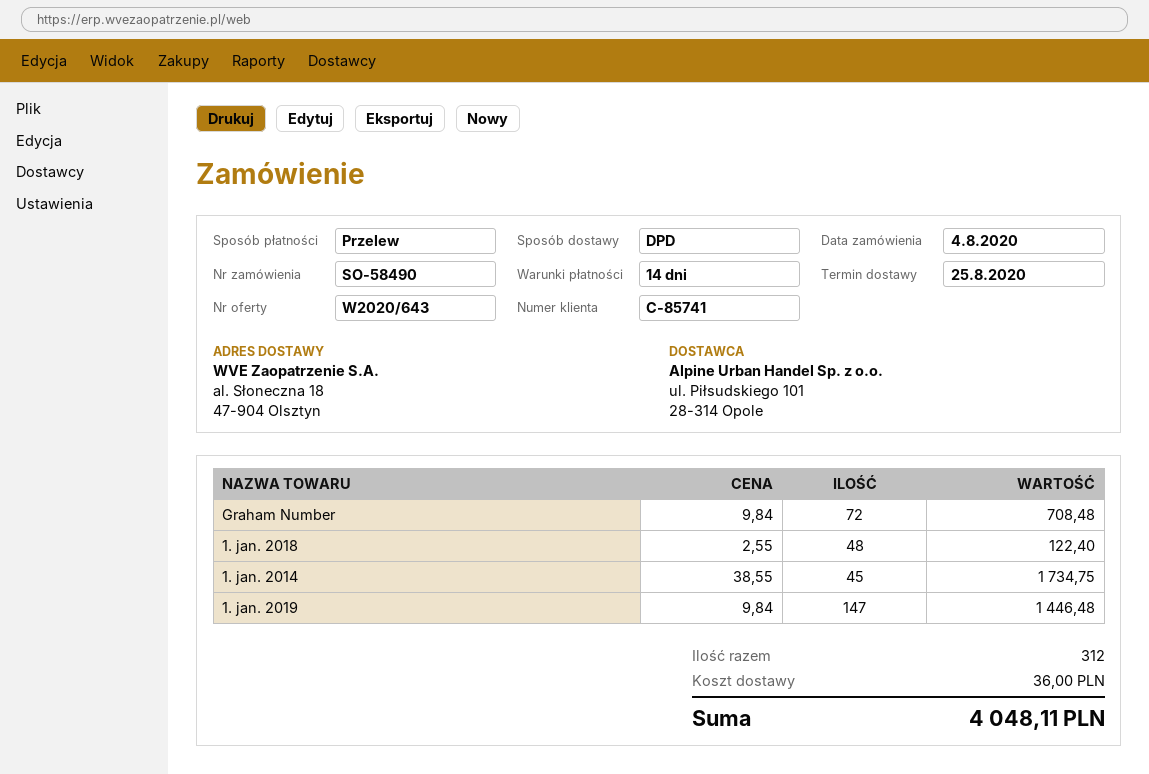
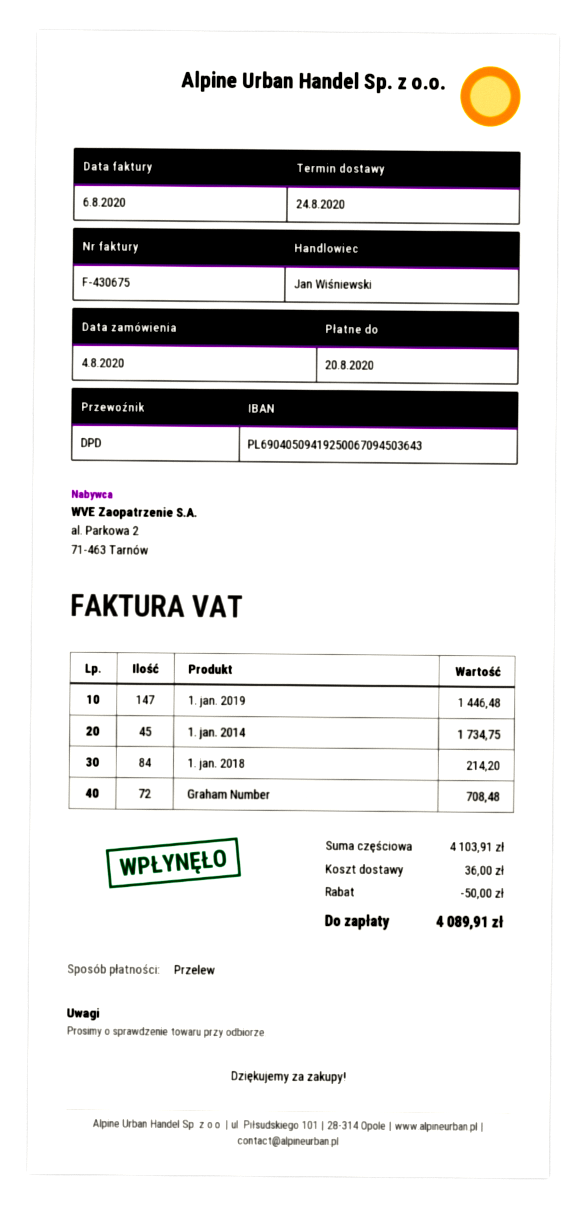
delivery date: 2020-08-25 -> 2020-08-24
1. jan. 2018: 48 for 122.40 -> 84 for 214.20
discount: none -> 50.00
total: 4048.11 -> 4089.91

